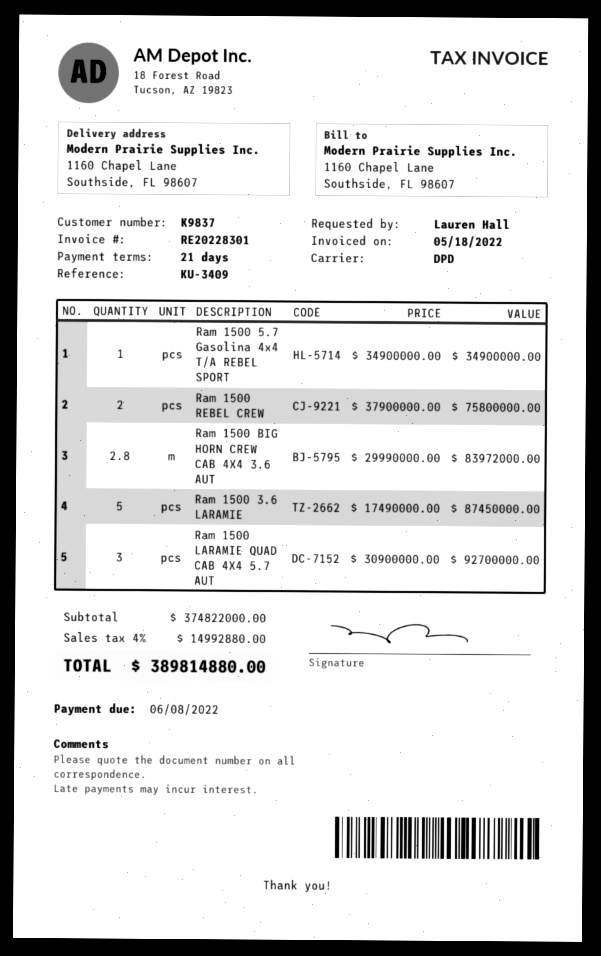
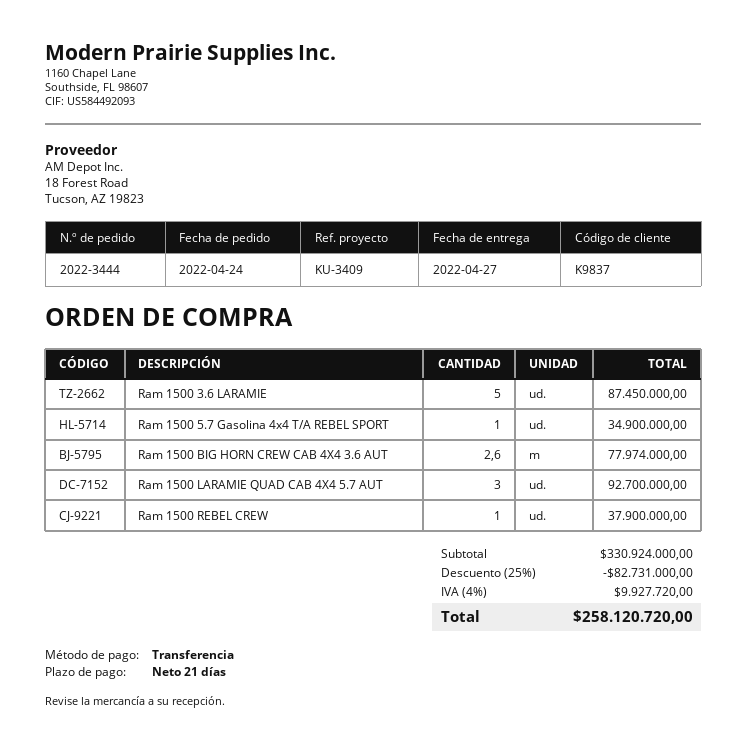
Ram 1500 REBEL CREW: 2 for 75800000.00 -> 1 for 37900000.00
Ram 1500 BIG HORN CREW CAB 4X4 3.6 AUT: 2.8 for 83972000.00 -> 2.6 for 77974000.00
subtotal: 374822000.00 -> 330924000.00
discount: none -> 25% = 82731000.00
tax: 4% = 14992880.00 -> 4% = 9927720.00
total: 389814880.00 -> 258120720.00

